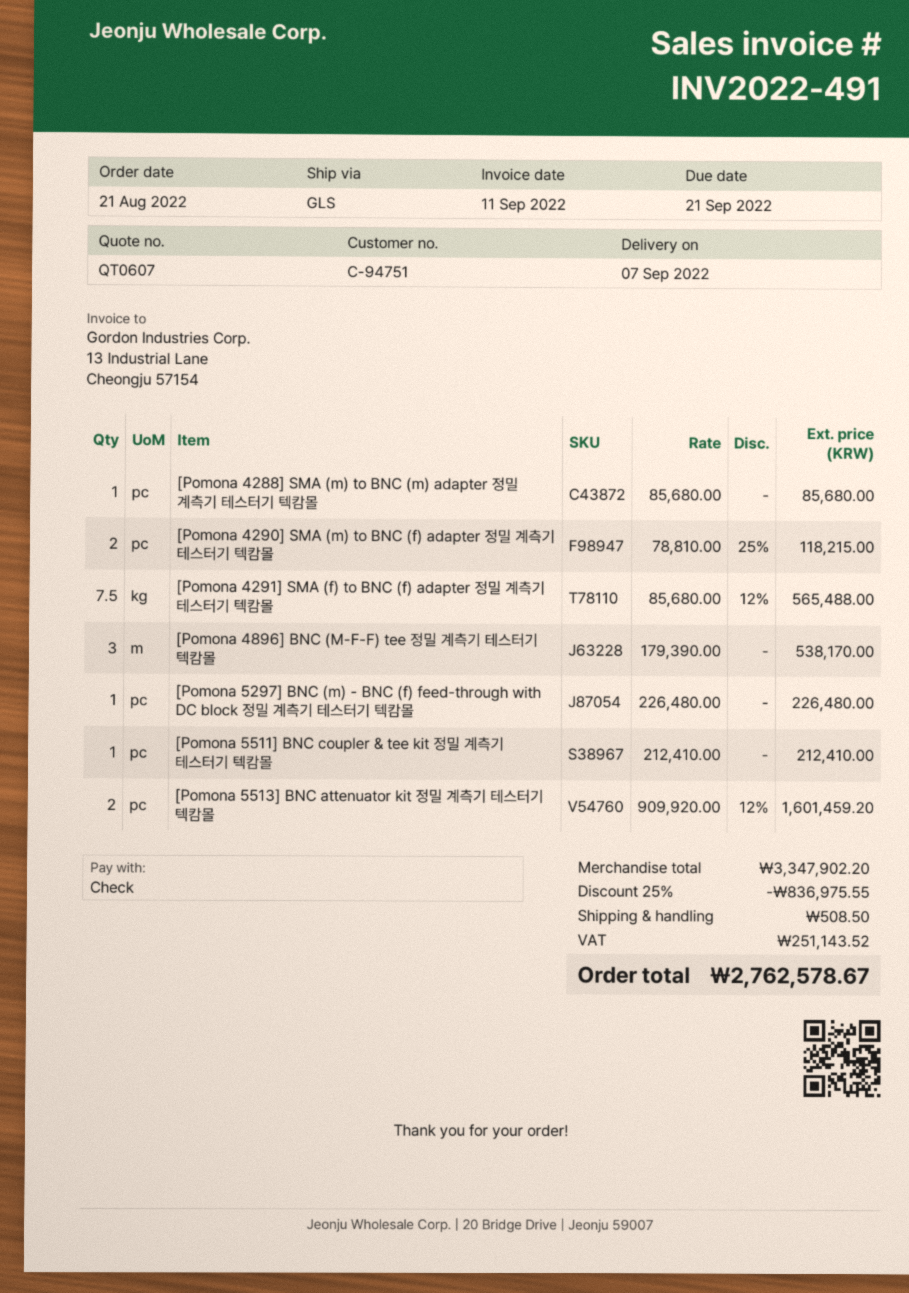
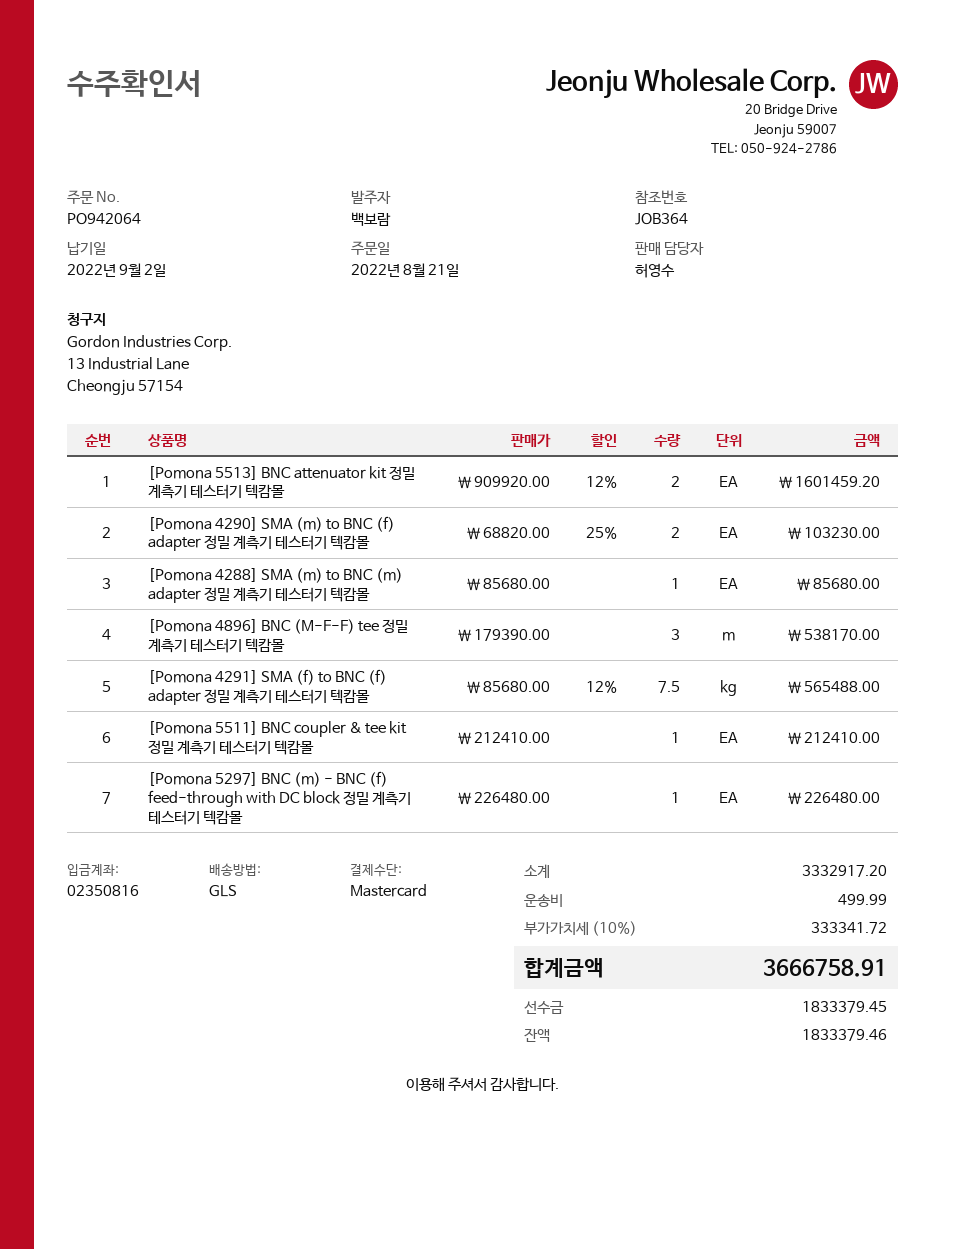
delivery date: 2022-09-07 -> 2022-09-02
payment method: cheque -> Mastercard
[Pomona 4290] SMA (m) to BNC (f) adapter 정밀 계측기 테스터기 텍캄몰: 2 x 78810.00 - 25% = 118215.00 -> 2 x 68820.00 - 25% = 103230.00
subtotal: 3347902.20 -> 3332917.20
discount: 25% = 836975.55 -> none
shipping: 508.50 -> 499.99
tax: 251143.52 -> 333341.72
total: 2762578.67 -> 3666758.91

